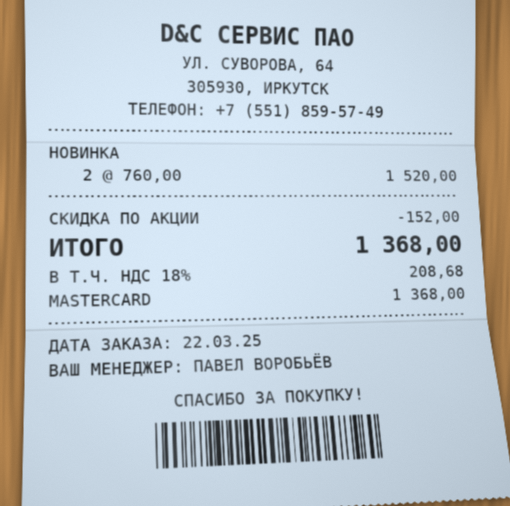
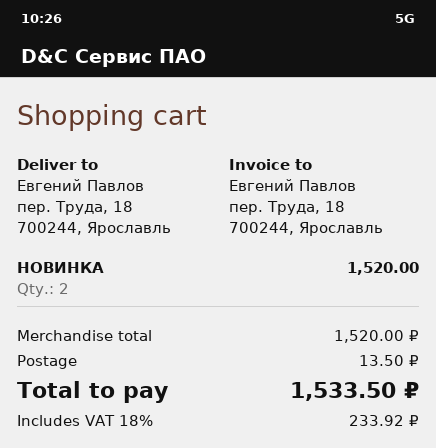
discount: 152.00 -> none
shipping: none -> 13.50
tax: 18% = 208.68 -> 18% = 233.92
total: 1368.00 -> 1533.50

